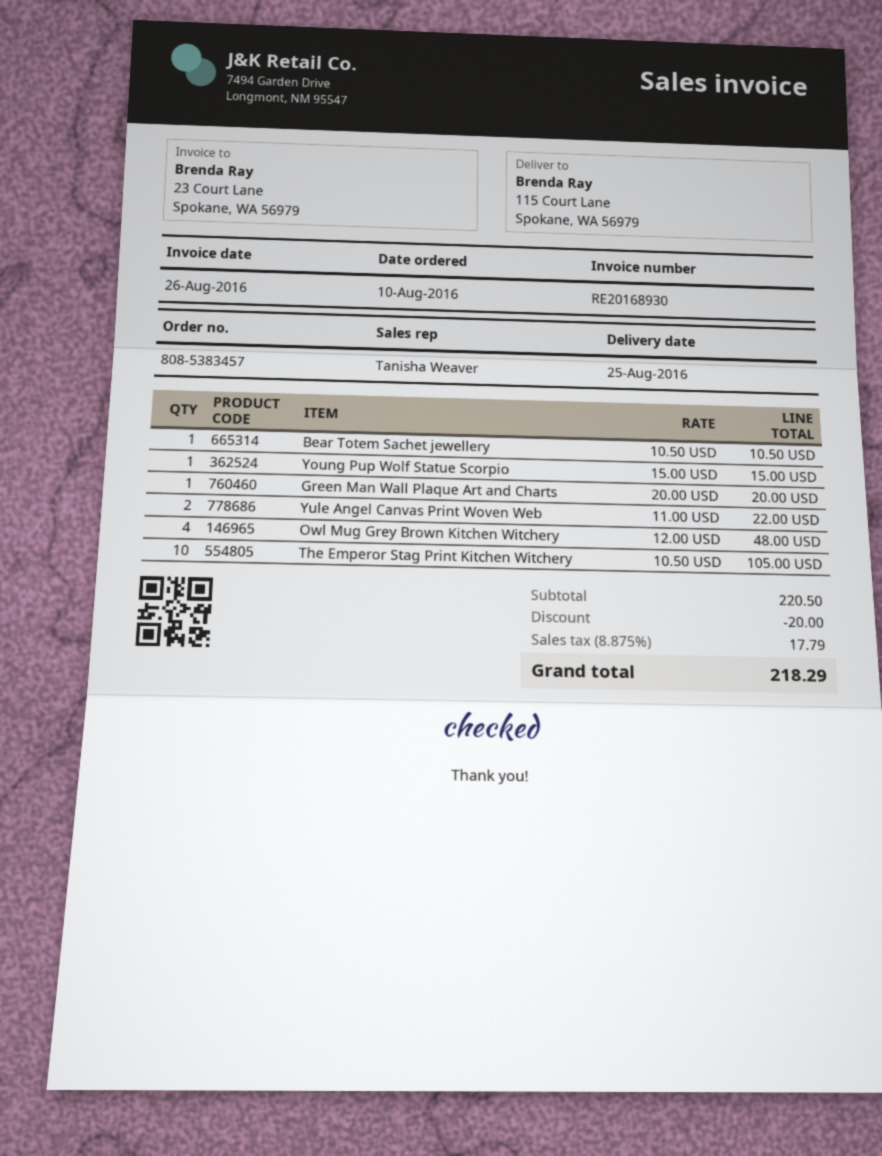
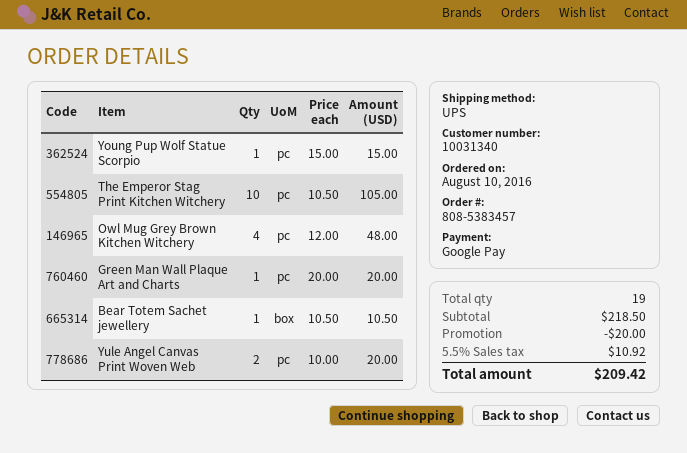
Yule Angel Canvas Print Woven Web: 2 x 11.00 = 22.00 -> 2 x 10.00 = 20.00
subtotal: 220.50 -> 218.50
tax: 8.875% = 17.79 -> 5.5% = 10.92
total: 218.29 -> 209.42

